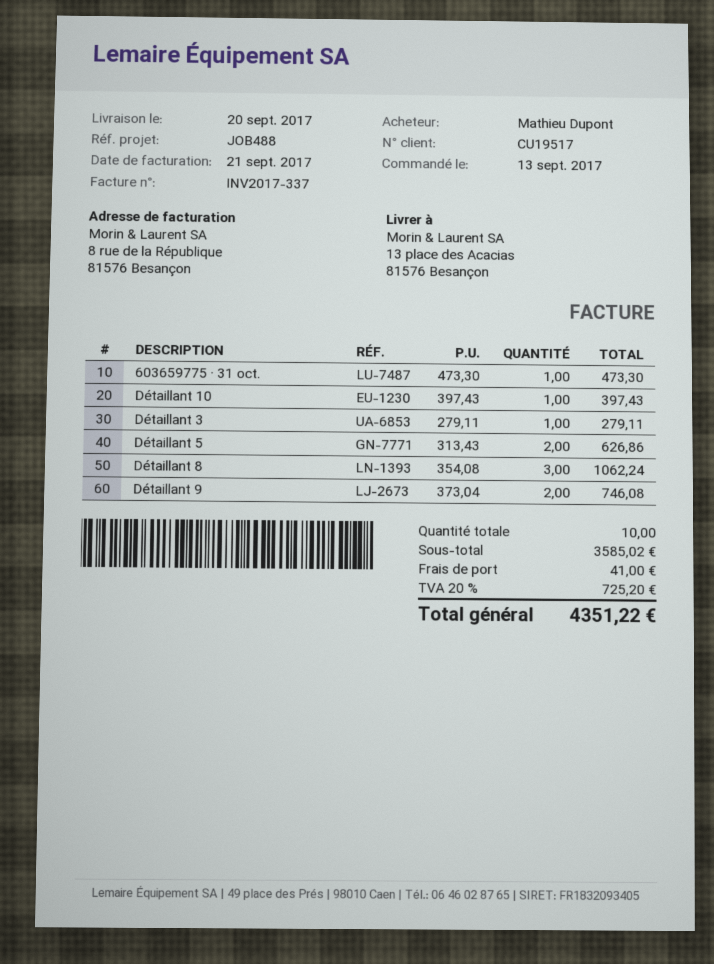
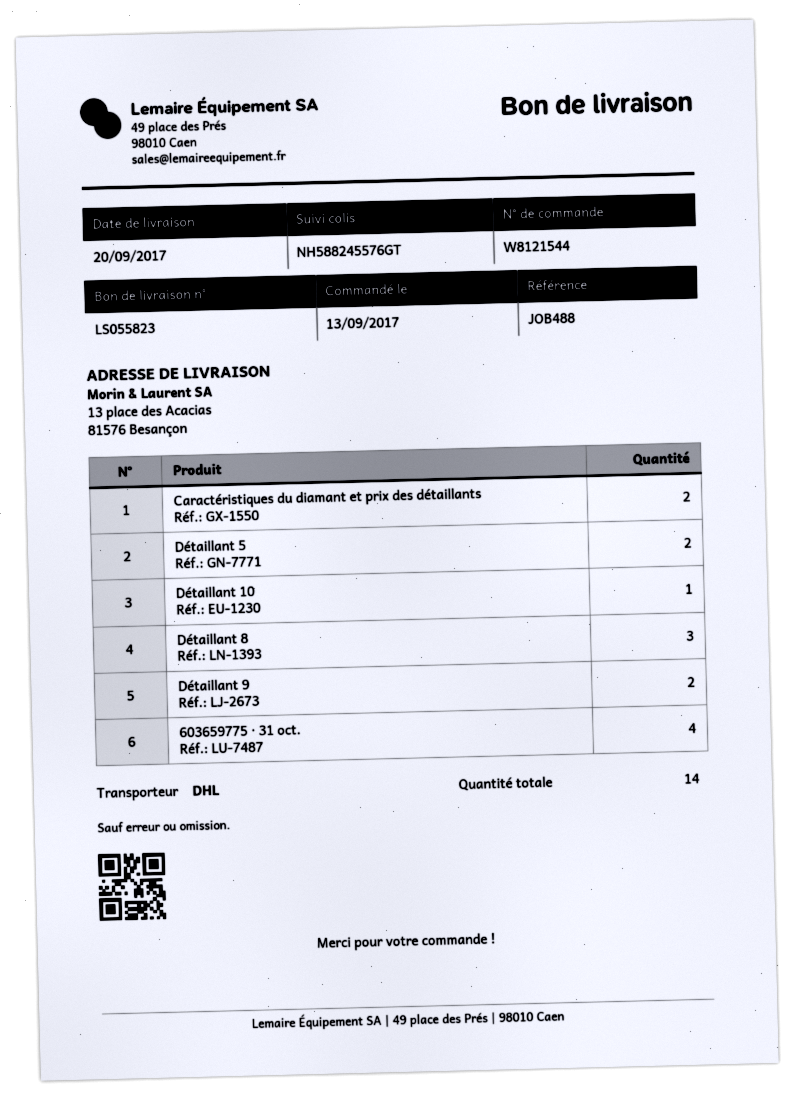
603659775 · 31 oct.: 1 -> 4
Détaillant 3: 1 -> none
Caractéristiques du diamant et prix des détaillants: none -> 2
total quantity: 10 -> 14

